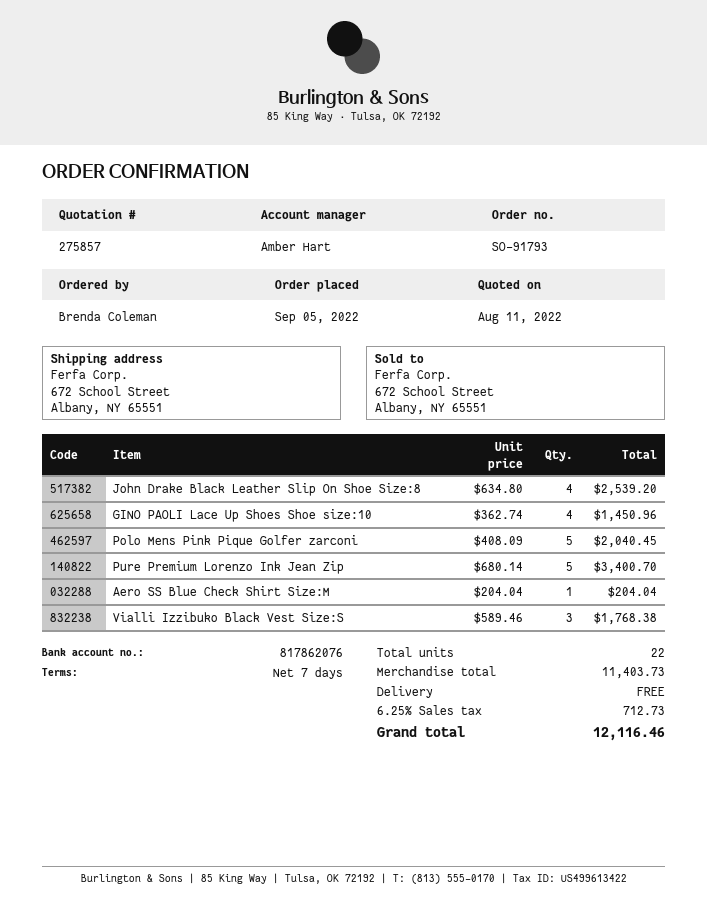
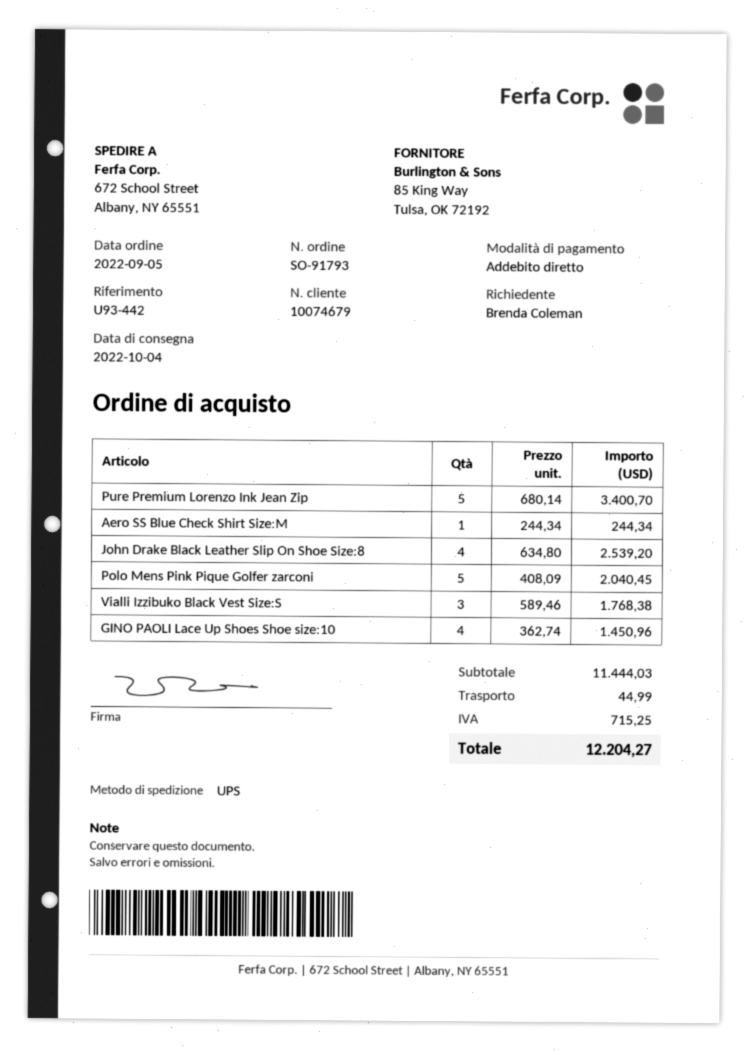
Aero SS Blue Check Shirt Size:M: 1 x 204.04 = 204.04 -> 1 x 244.34 = 244.34
subtotal: 11403.73 -> 11444.03
shipping: 0.00 -> 44.99
tax: 712.73 -> 715.25
total: 12116.46 -> 12204.27

